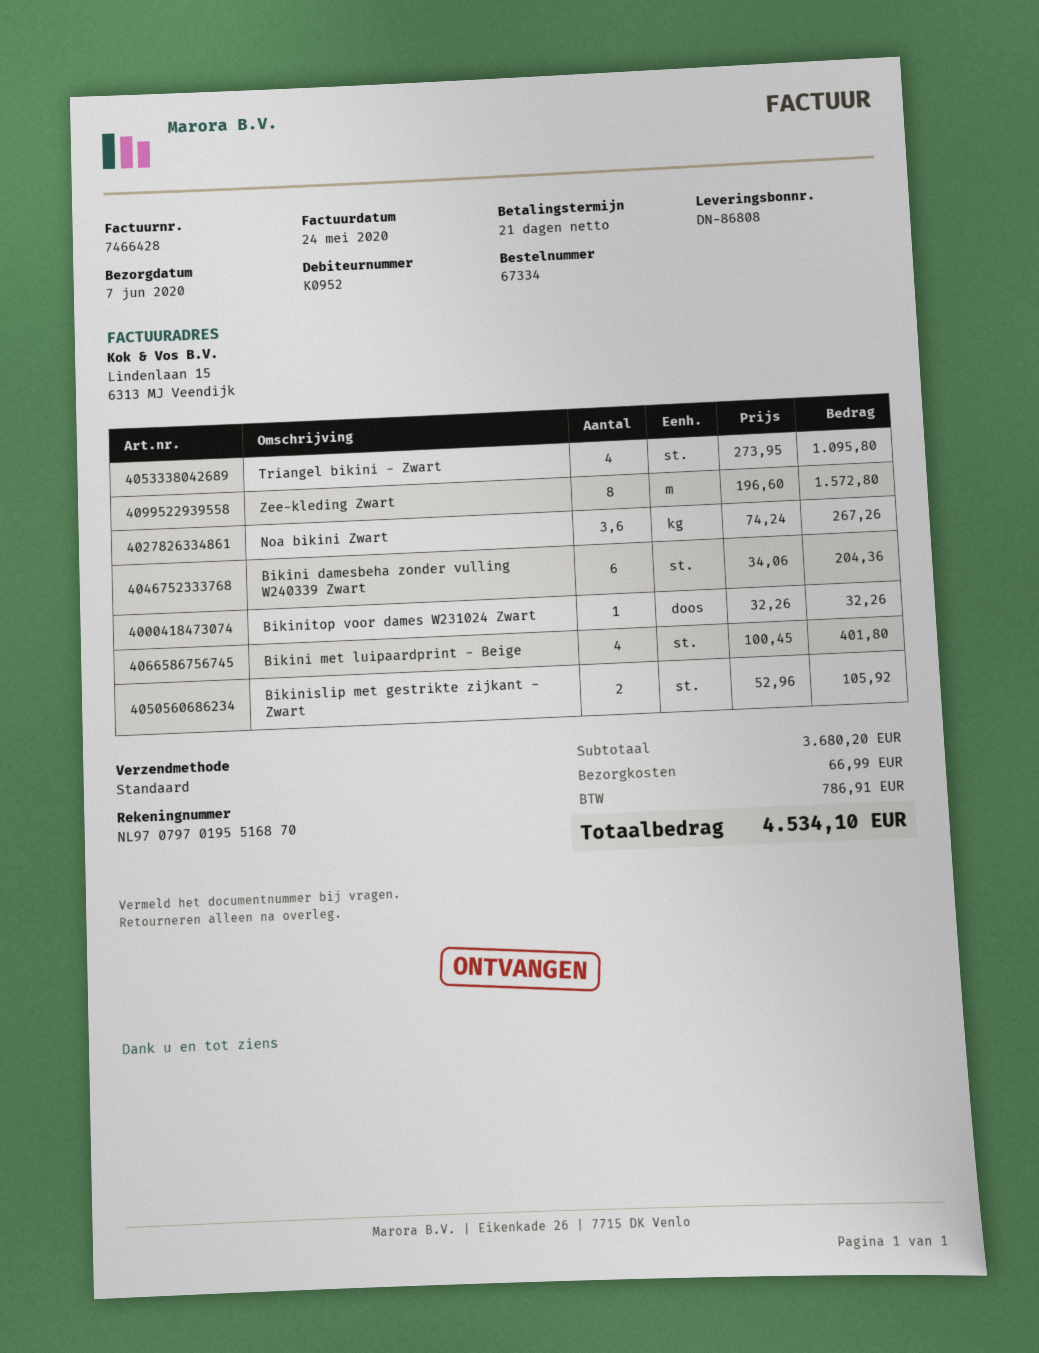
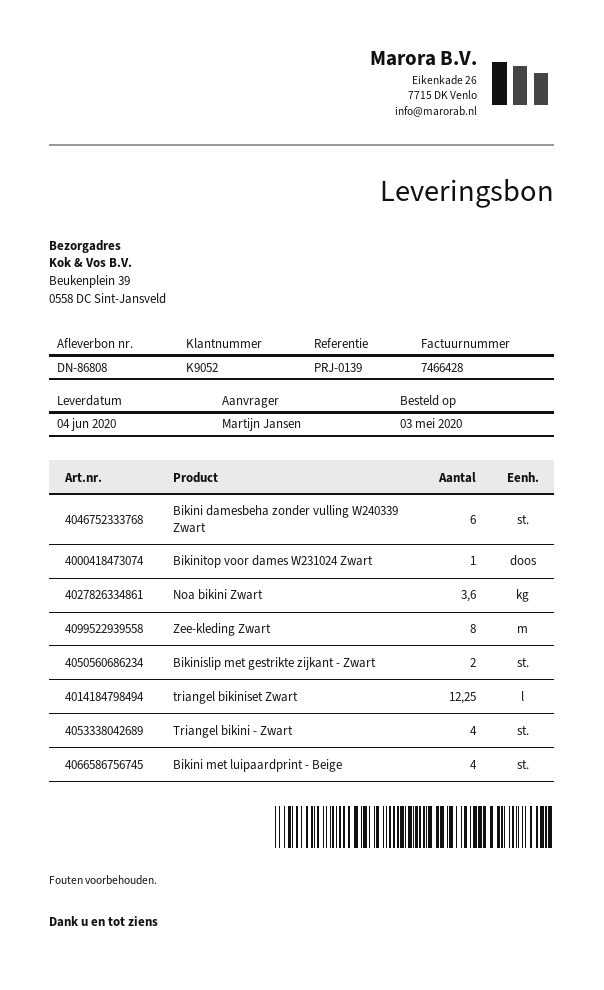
delivery date: 2020-06-07 -> 2020-06-04
customer number: K0952 -> K9052
triangel bikiniset Zwart: none -> 12.25

